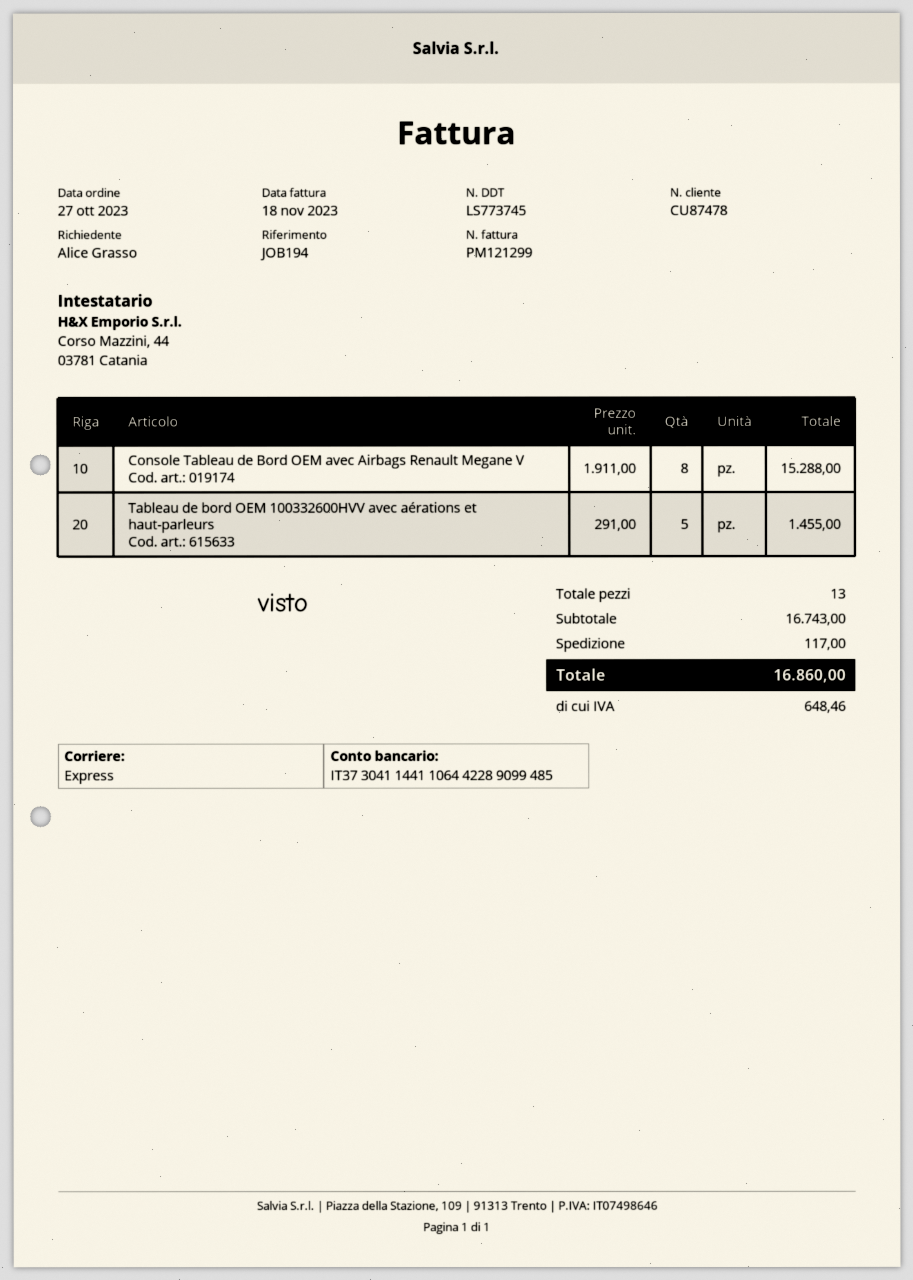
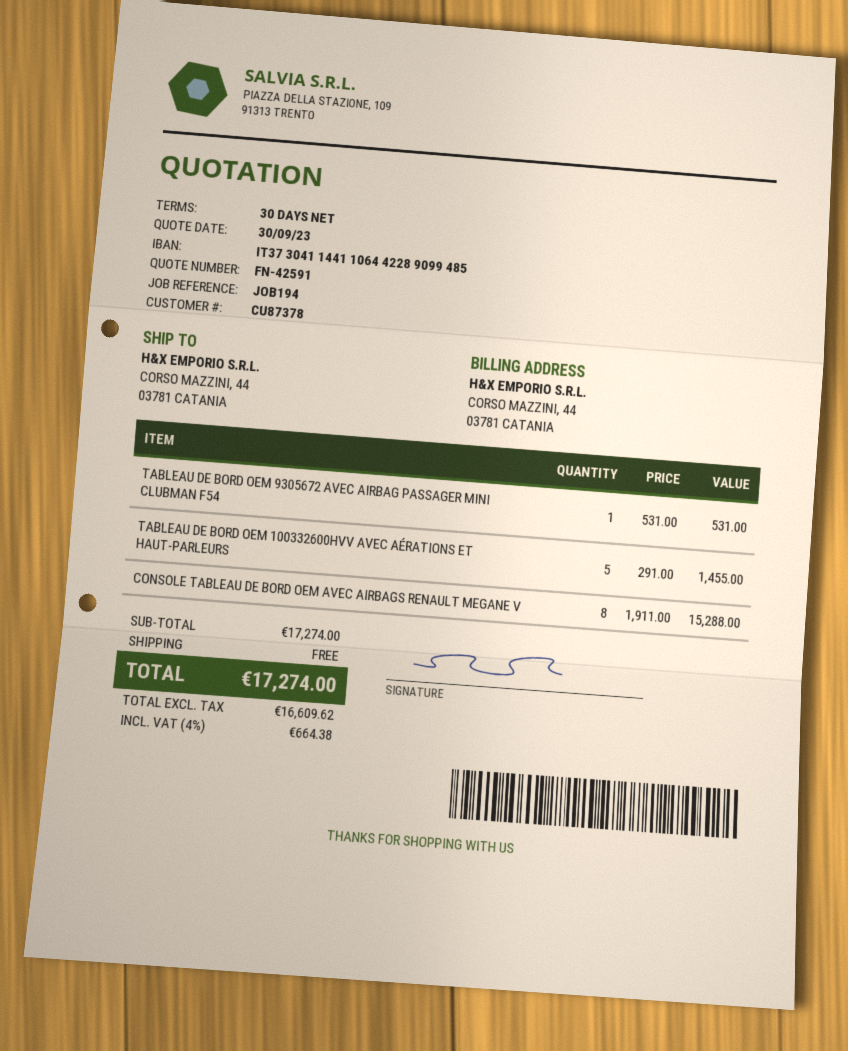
customer number: CU87478 -> CU87378
TABLEAU DE BORD OEM 9305672 AVEC AIRBAG PASSAGER MINI CLUBMAN F54: none -> 1 x 531.00 = 531.00
subtotal: 16743.00 -> 17274.00
shipping: 117.00 -> 0.00
tax: 648.46 -> 664.38
total: 16860.00 -> 17274.00

